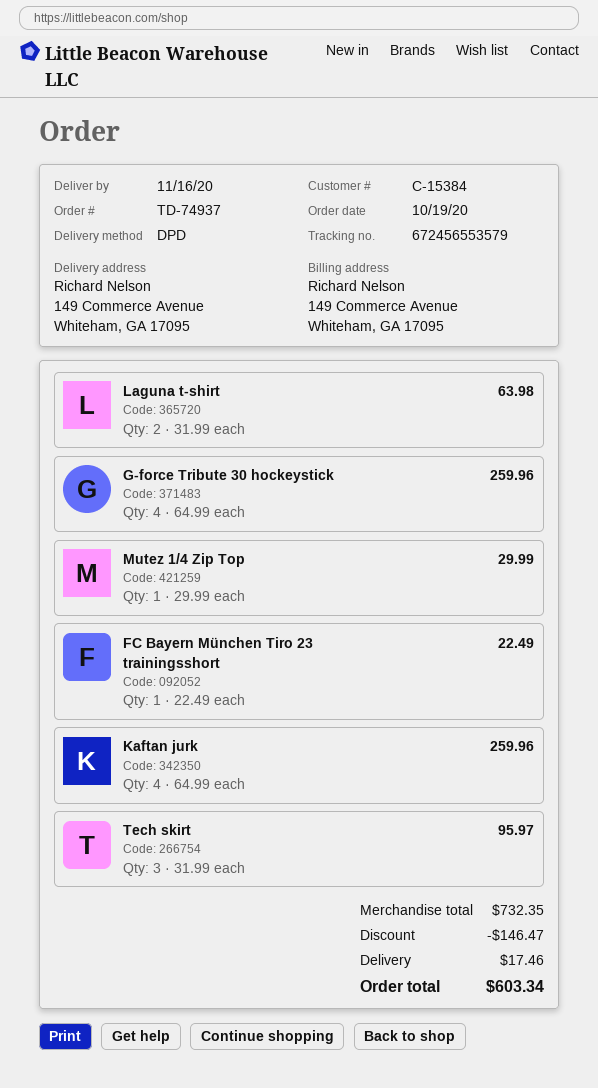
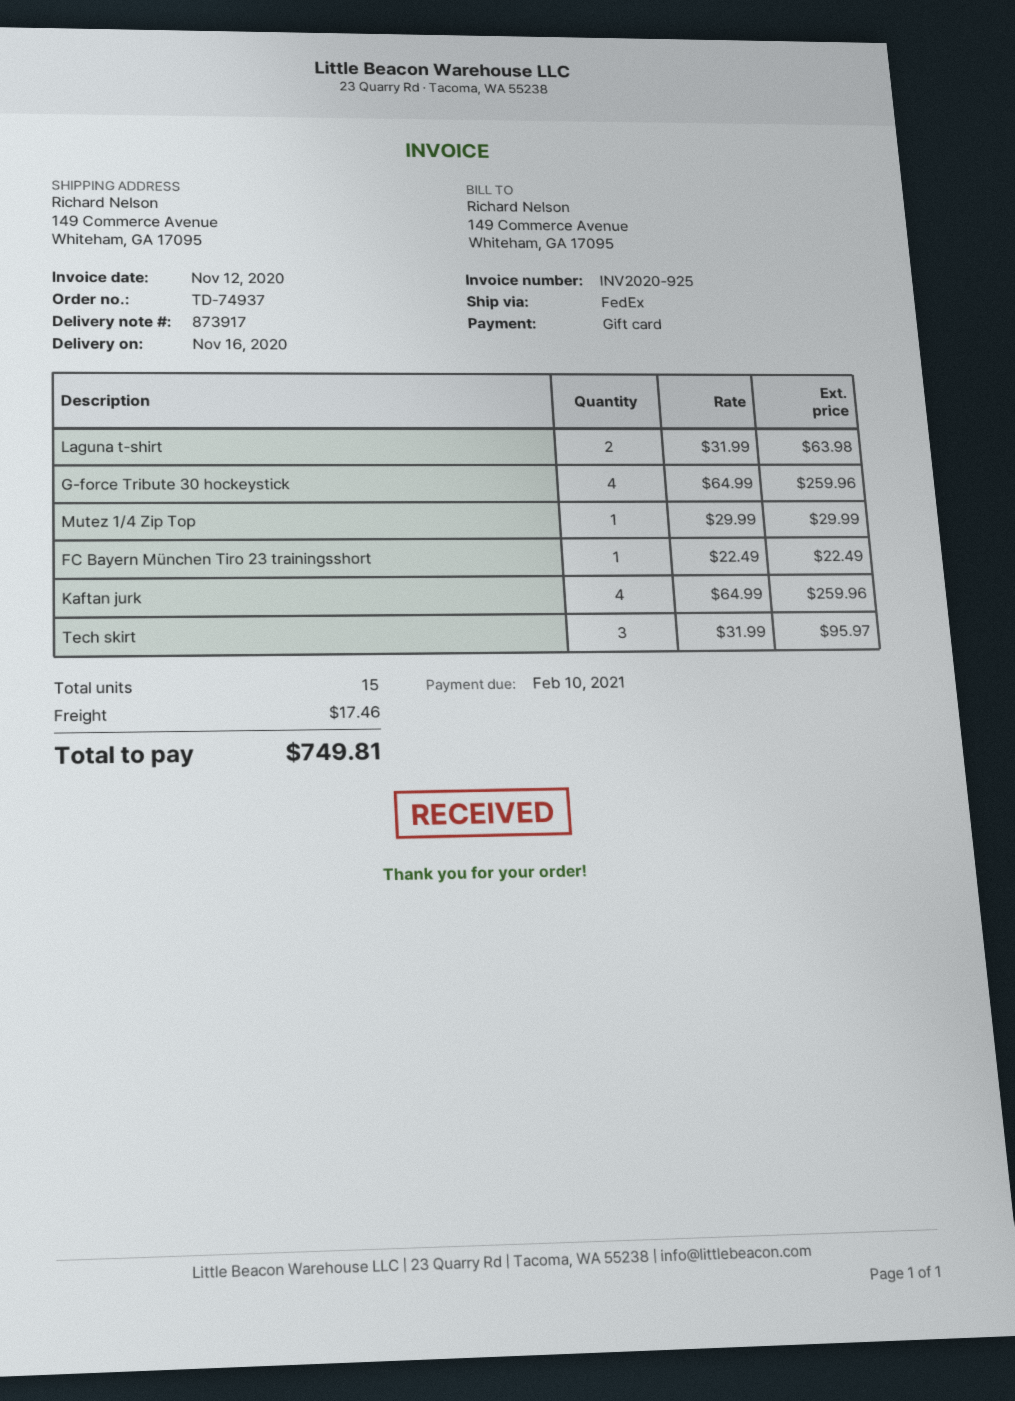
shipping method: DPD -> FedEx
discount: 146.47 -> none
total: 603.34 -> 749.81

